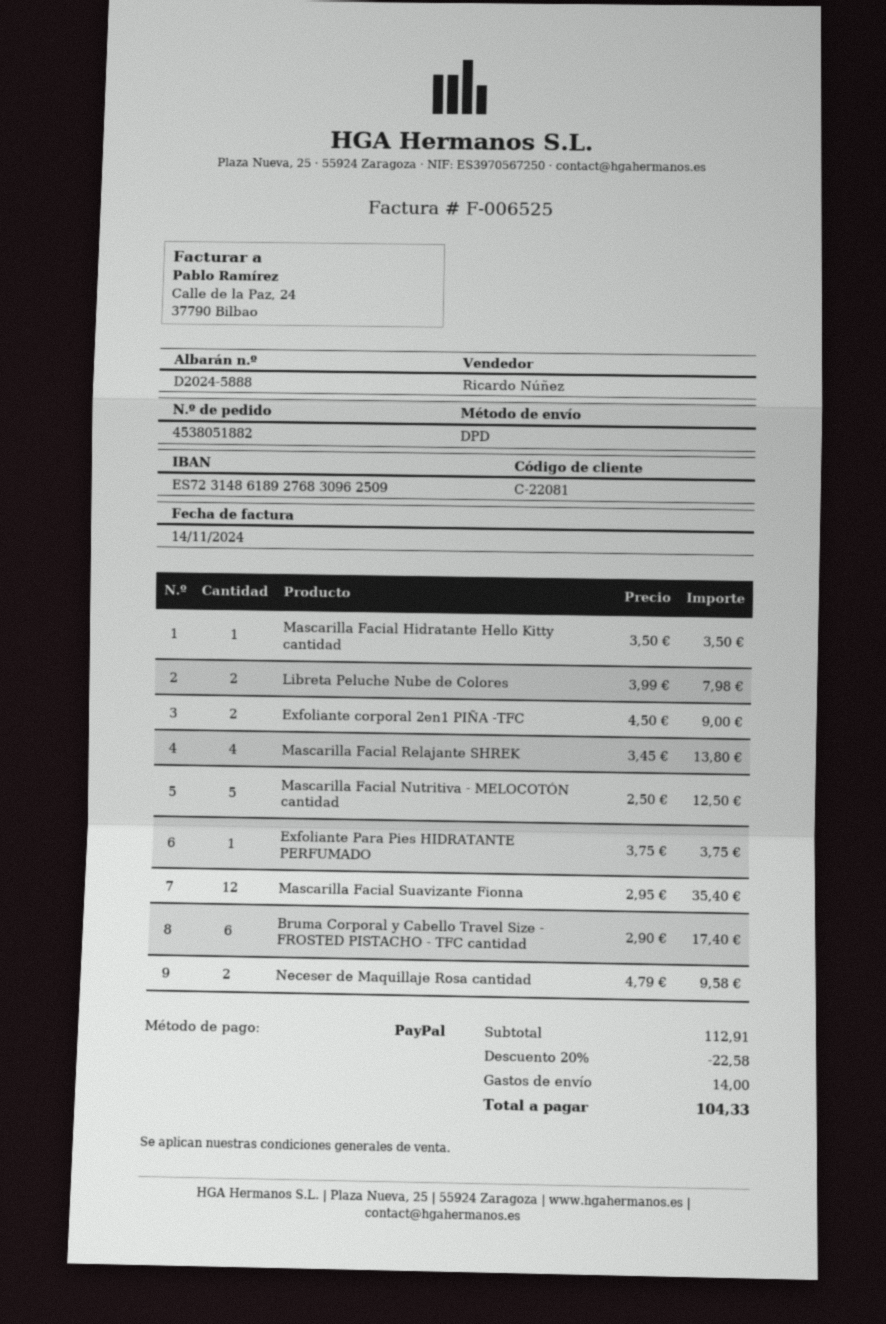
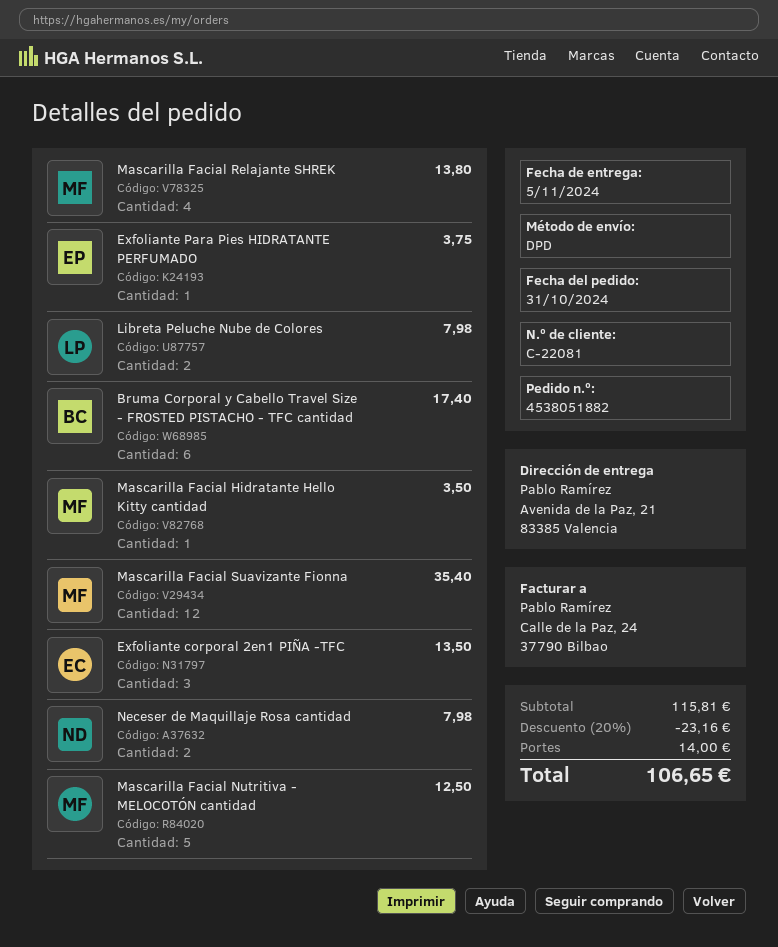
Exfoliante corporal 2en1 PIÑA -TFC: 2 for 9.00 -> 3 for 13.50
Neceser de Maquillaje Rosa cantidad: 2 for 9.58 -> 2 for 7.98
subtotal: 112.91 -> 115.81
discount: 20% = 22.58 -> 20% = 23.16
total: 104.33 -> 106.65

